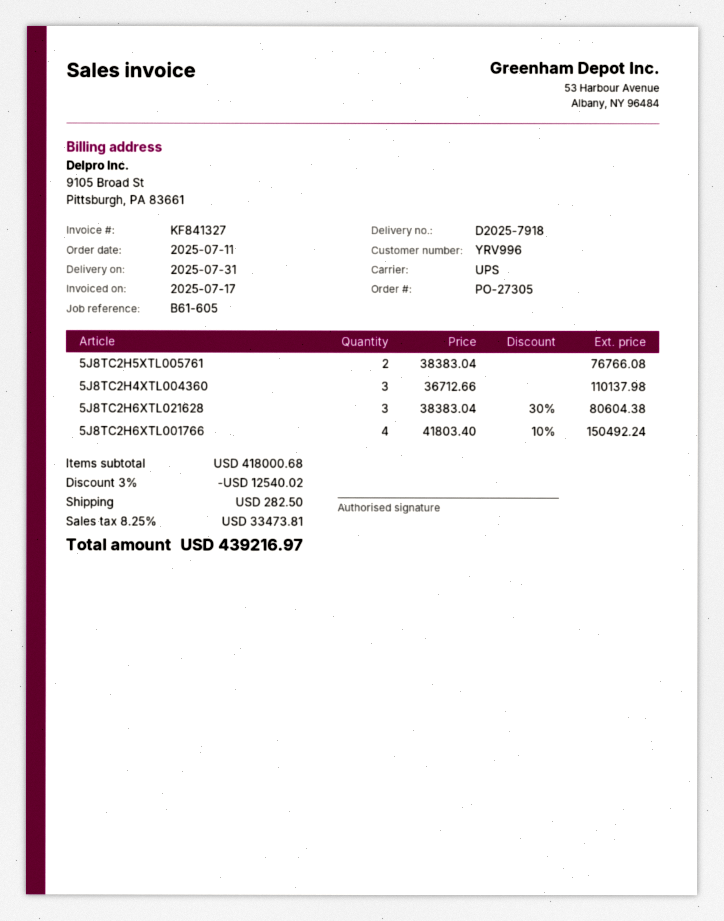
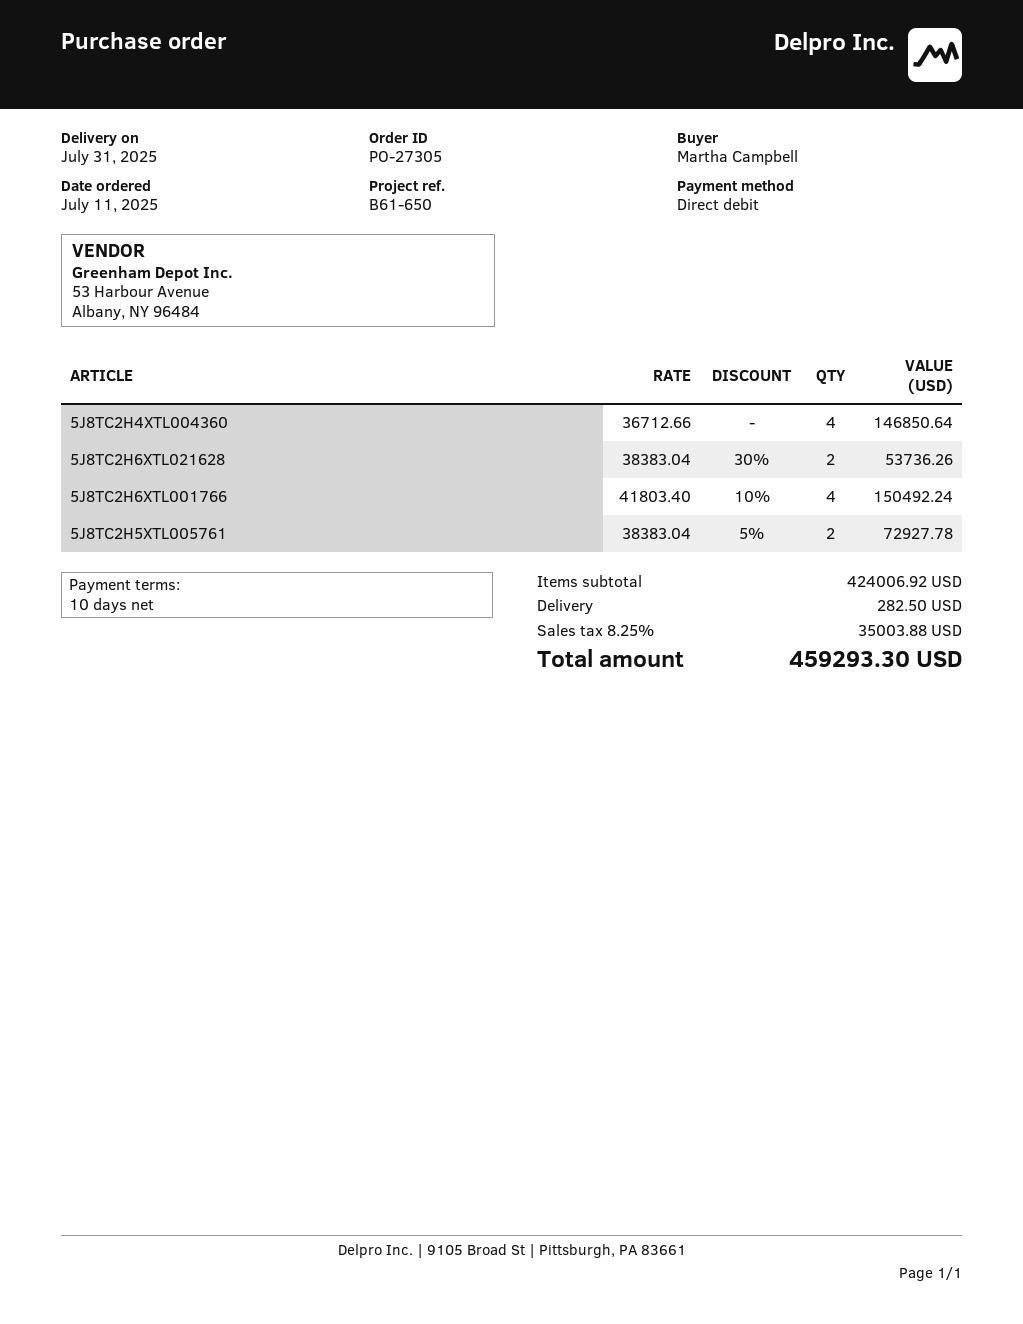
reference: B61-605 -> B61-650
5J8TC2H5XTL005761: 2 x 38383.04 = 76766.08 -> 2 x 38383.04 - 5% = 72927.78
5J8TC2H4XTL004360: 3 x 36712.66 = 110137.98 -> 4 x 36712.66 = 146850.64
5J8TC2H6XTL021628: 3 x 38383.04 - 30% = 80604.38 -> 2 x 38383.04 - 30% = 53736.26
subtotal: 418000.68 -> 424006.92
discount: 3% = 12540.02 -> none
tax: 8.25% = 33473.81 -> 8.25% = 35003.88
total: 439216.97 -> 459293.30

